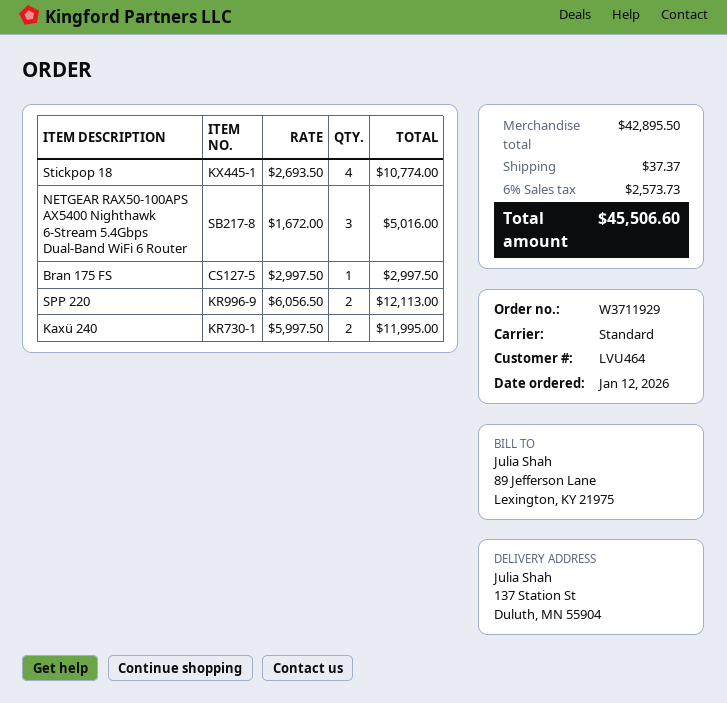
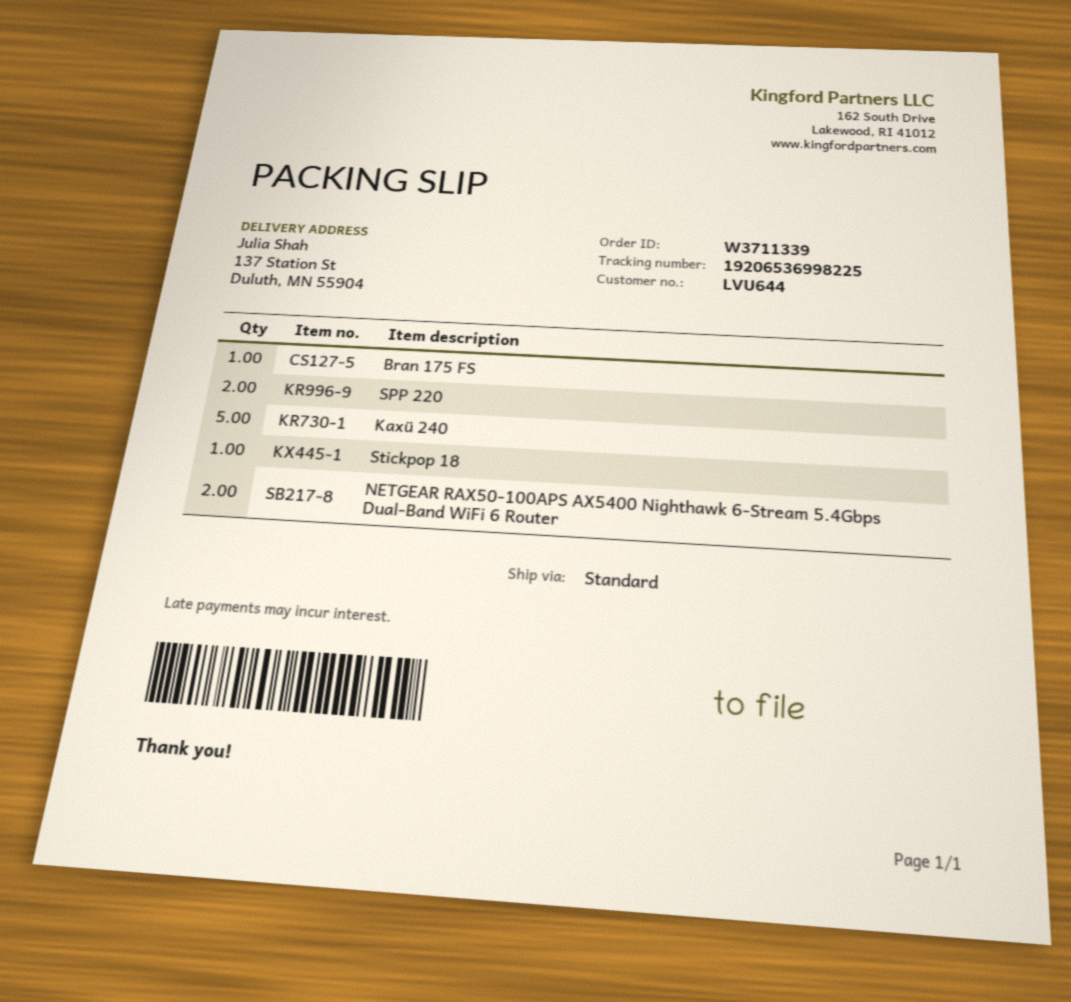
order number: W3711929 -> W3711339
customer number: LVU464 -> LVU644
Stickpop 18: 4 -> 1
NETGEAR RAX50-100APS AX5400 Nighthawk 6-Stream 5.4Gbps Dual-Band WiFi 6 Router: 3 -> 2
Kaxü 240: 2 -> 5

